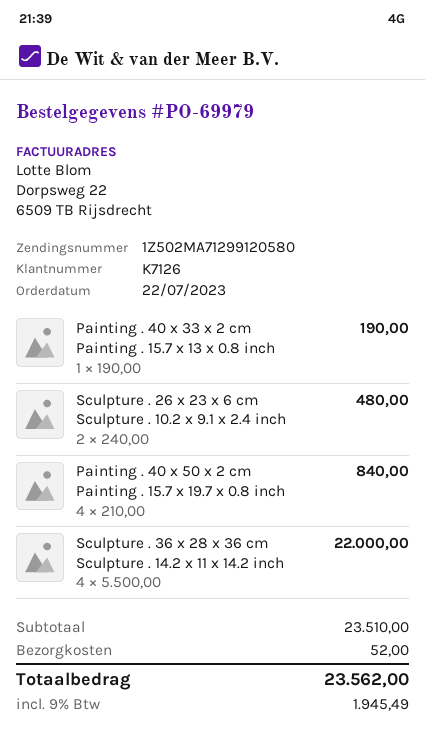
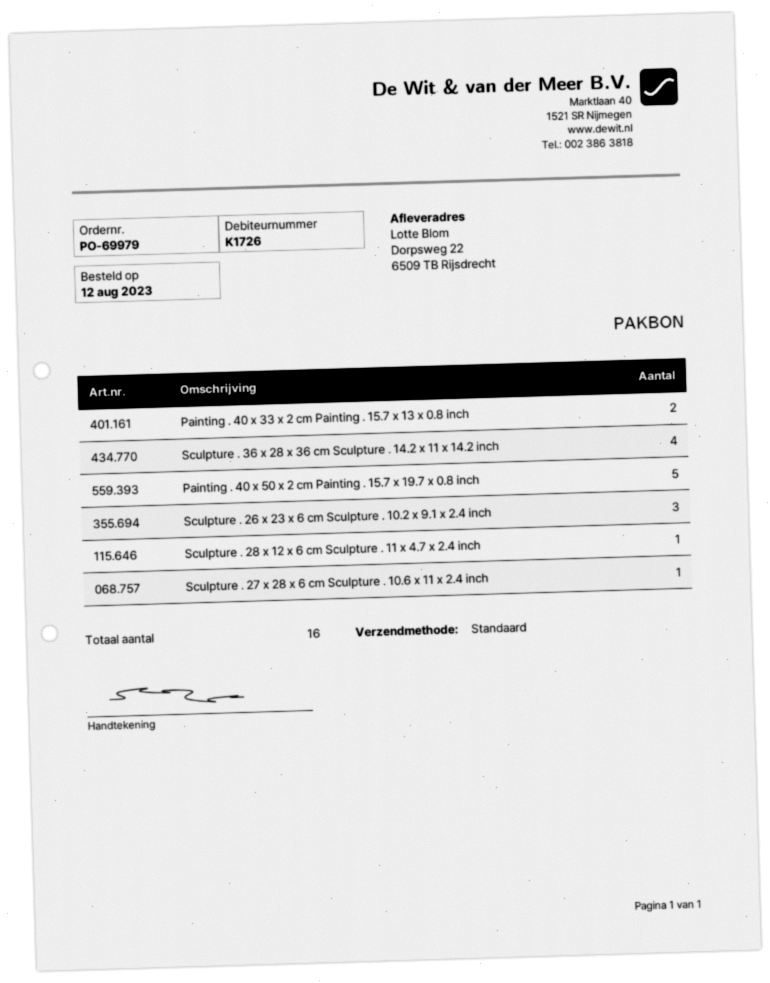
order date: 2023-07-22 -> 2023-08-12
customer number: K7126 -> K1726
Painting . 40 x 33 x 2 cm Painting . 15.7 x 13 x 0.8 inch: 1 -> 2
Sculpture . 26 x 23 x 6 cm Sculpture . 10.2 x 9.1 x 2.4 inch: 2 -> 3
Painting . 40 x 50 x 2 cm Painting . 15.7 x 19.7 x 0.8 inch: 4 -> 5
Sculpture . 28 x 12 x 6 cm Sculpture . 11 x 4.7 x 2.4 inch: none -> 1
Sculpture . 27 x 28 x 6 cm Sculpture . 10.6 x 11 x 2.4 inch: none -> 1

